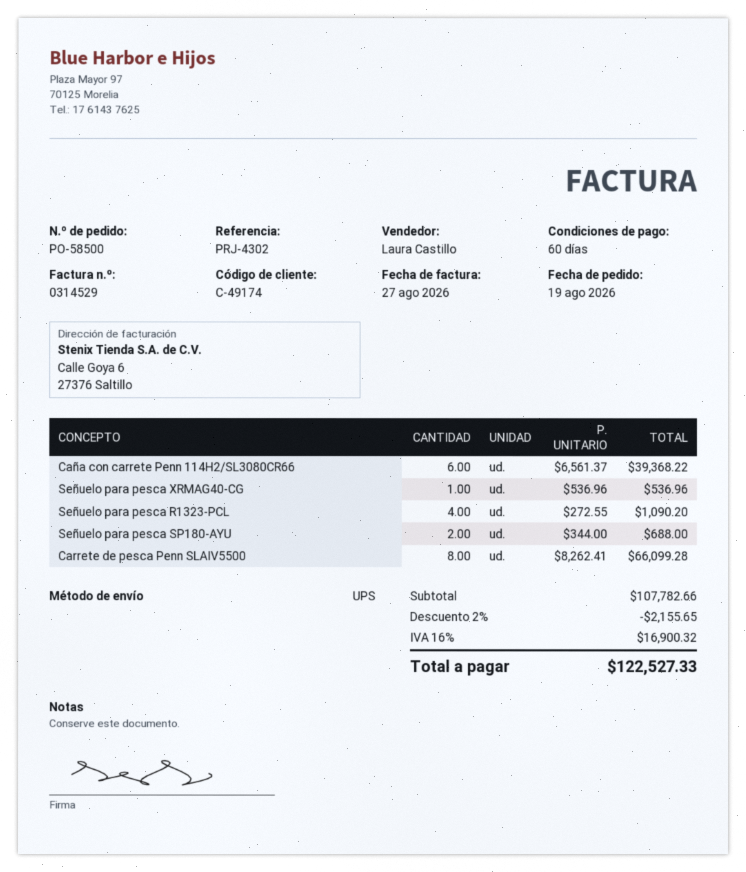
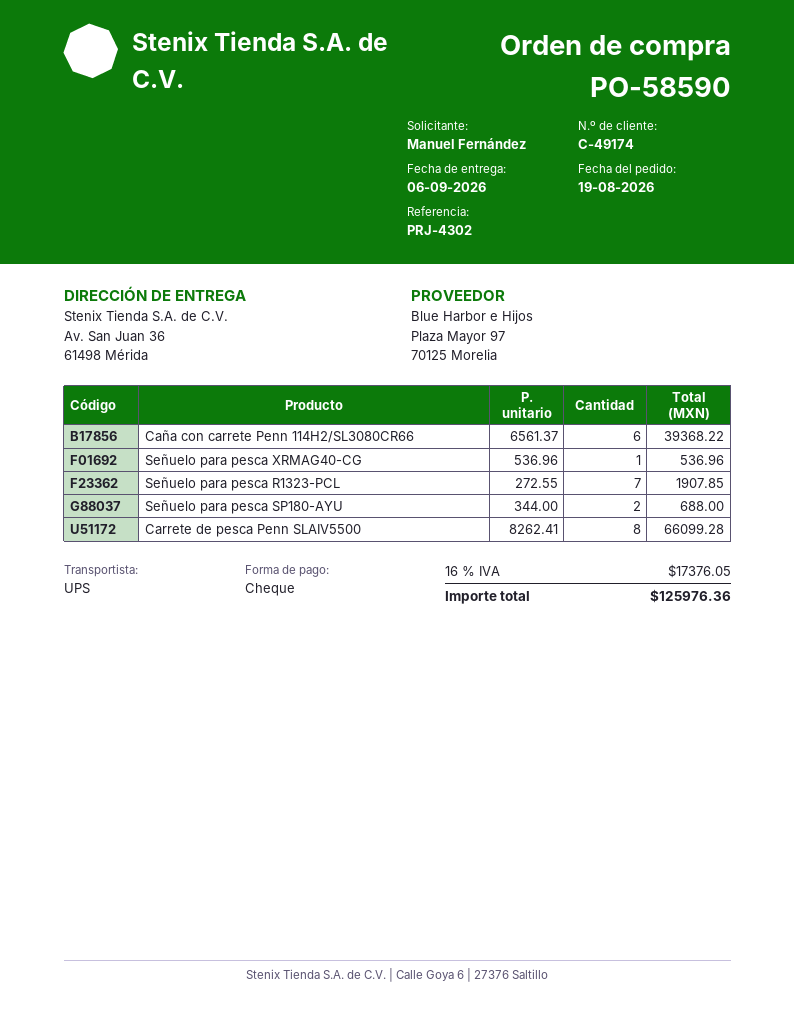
order number: PO-58500 -> PO-58590
Señuelo para pesca R1323-PCL: 4 x 272.55 = 1090.20 -> 7 x 272.55 = 1907.85
discount: 2% = 2155.65 -> none
tax: 16% = 16900.32 -> 16% = 17376.05
total: 122527.33 -> 125976.36

